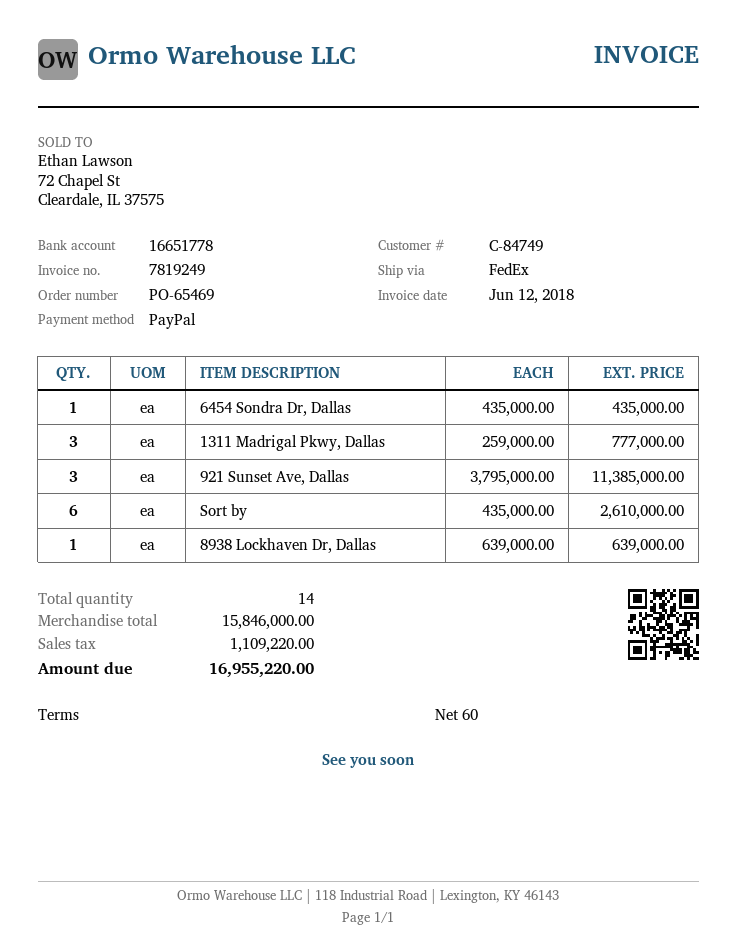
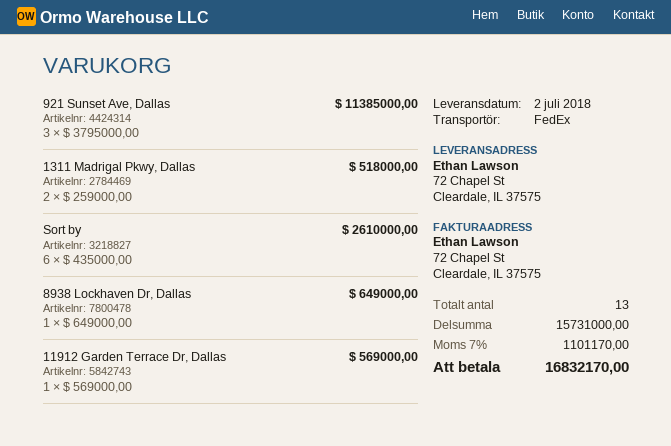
6454 Sondra Dr, Dallas: 1 x 435000.00 = 435000.00 -> none
1311 Madrigal Pkwy, Dallas: 3 x 259000.00 = 777000.00 -> 2 x 259000.00 = 518000.00
8938 Lockhaven Dr, Dallas: 1 x 639000.00 = 639000.00 -> 1 x 649000.00 = 649000.00
11912 Garden Terrace Dr, Dallas: none -> 1 x 569000.00 = 569000.00
total quantity: 14 -> 13
subtotal: 15846000.00 -> 15731000.00
tax: 1109220.00 -> 1101170.00
total: 16955220.00 -> 16832170.00

